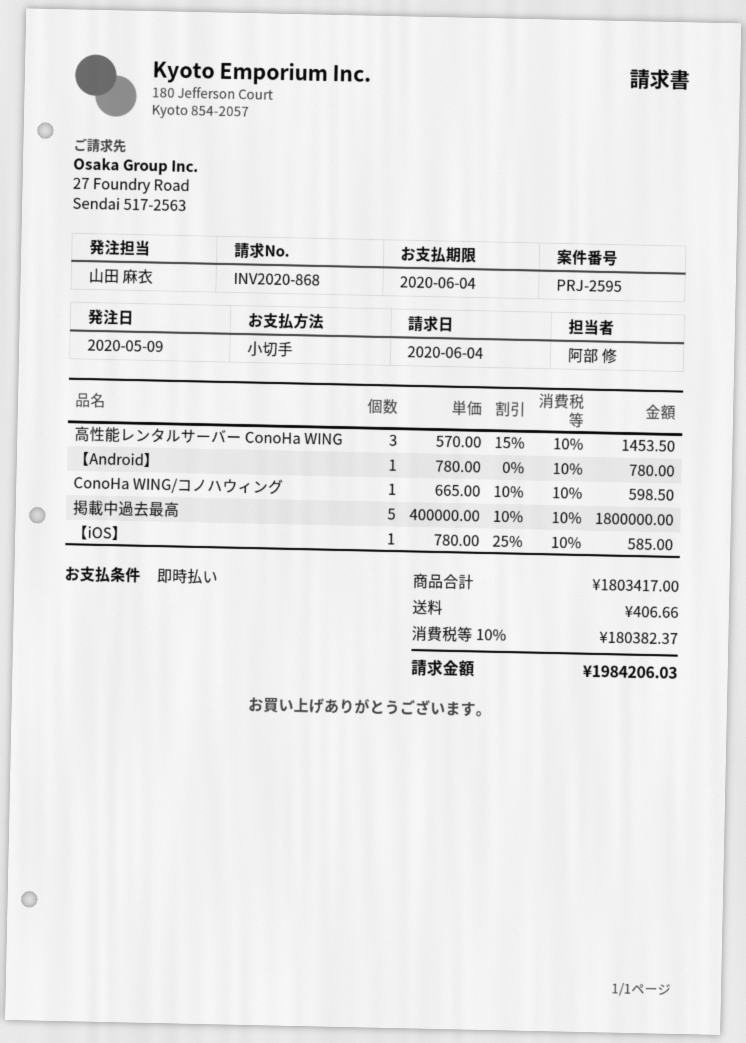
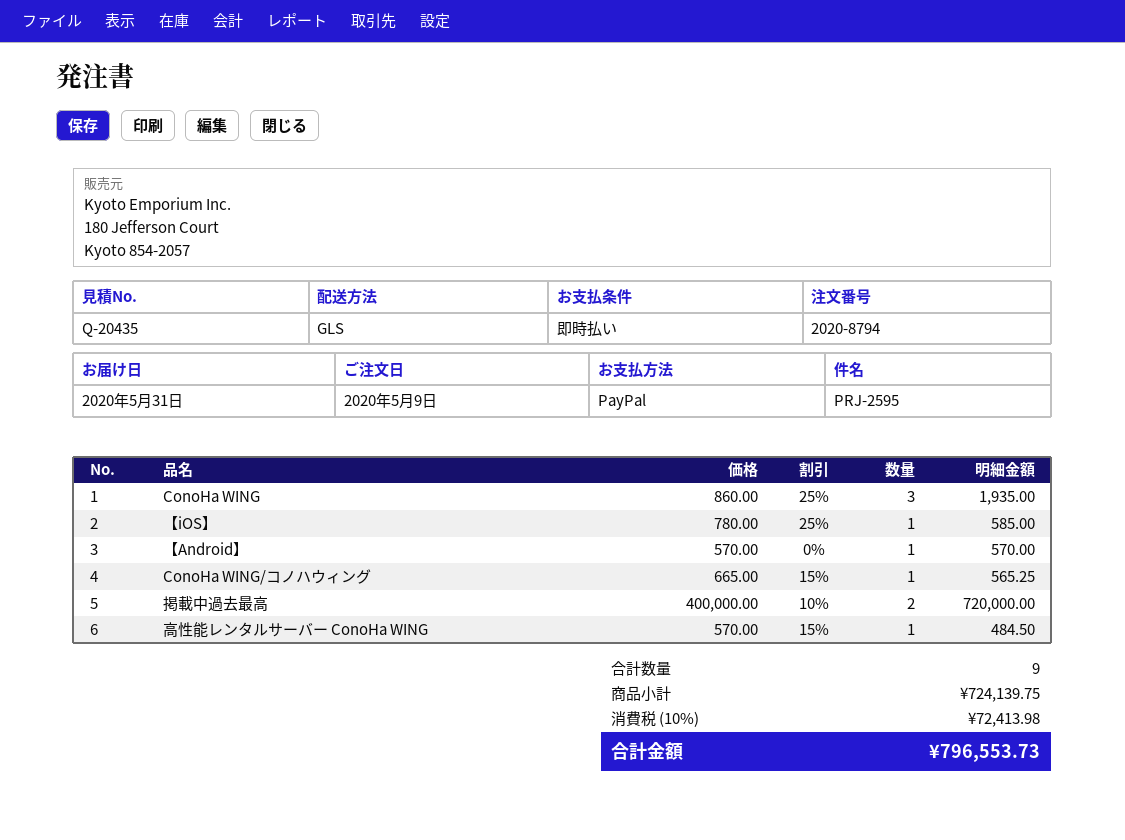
payment method: cheque -> PayPal
高性能レンタルサーバー ConoHa WING: 3 x 570.00 - 15% = 1453.50 -> 1 x 570.00 - 15% = 484.50
【Android】: 1 x 780.00 = 780.00 -> 1 x 570.00 = 570.00
ConoHa WING/コノハウィング: 1 x 665.00 - 10% = 598.50 -> 1 x 665.00 - 15% = 565.25
掲載中過去最高: 5 x 400000.00 - 10% = 1800000.00 -> 2 x 400000.00 - 10% = 720000.00
ConoHa WING: none -> 3 x 860.00 - 25% = 1935.00
subtotal: 1803417.00 -> 724139.75
shipping: 406.66 -> none
tax: 10% = 180382.37 -> 10% = 72413.98
total: 1984206.03 -> 796553.73

